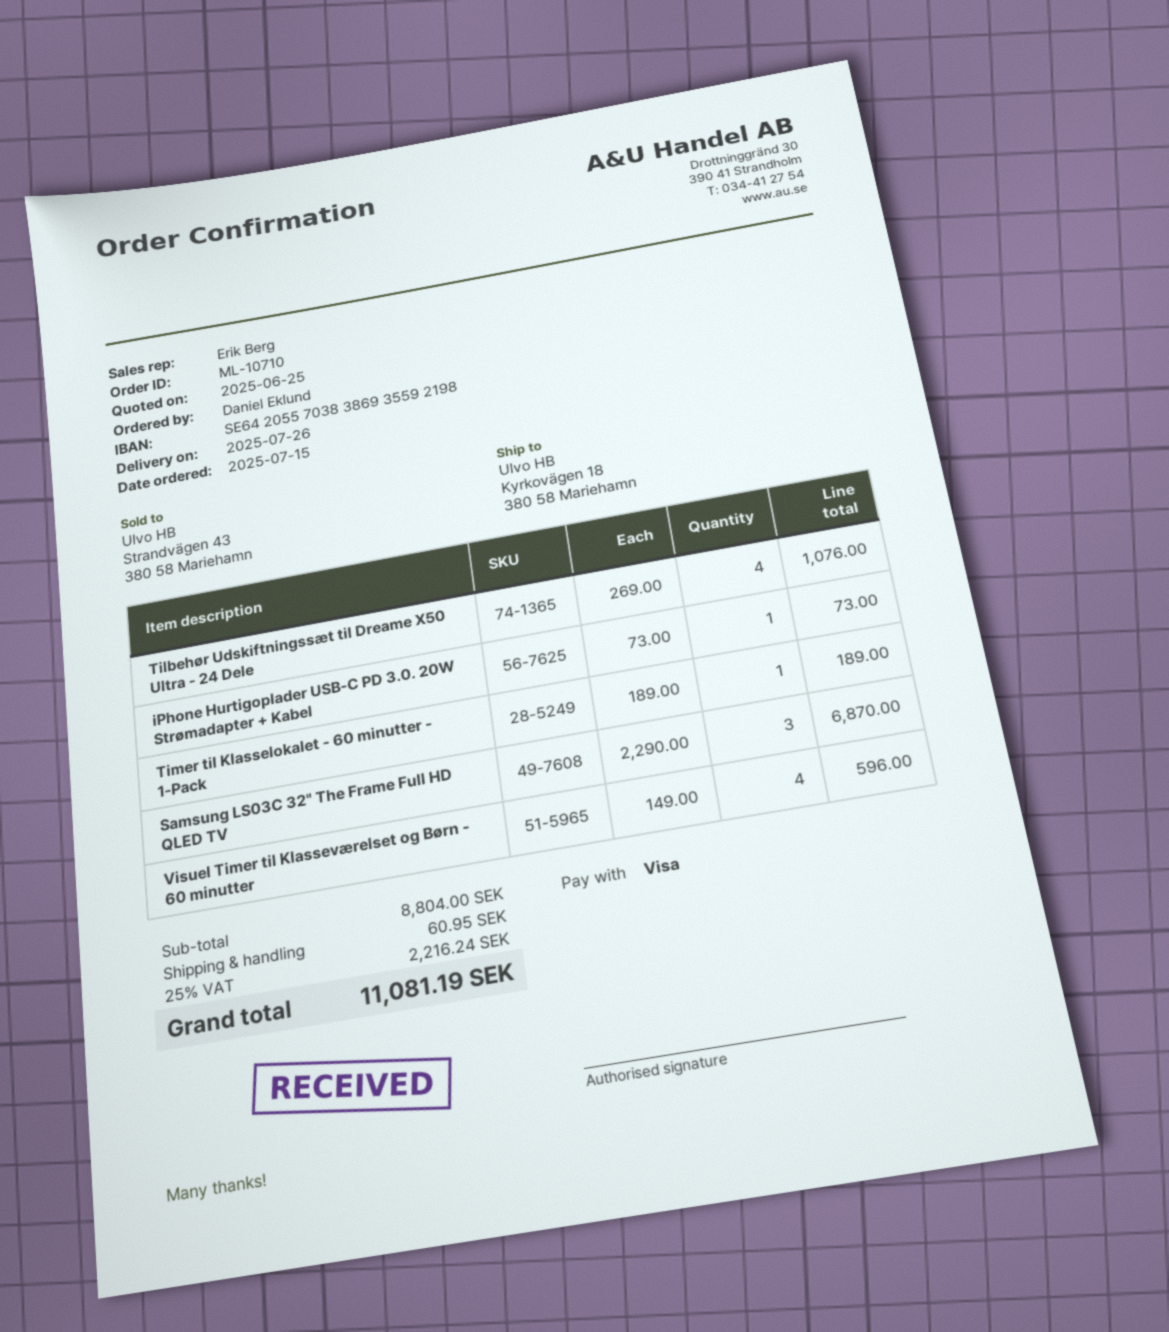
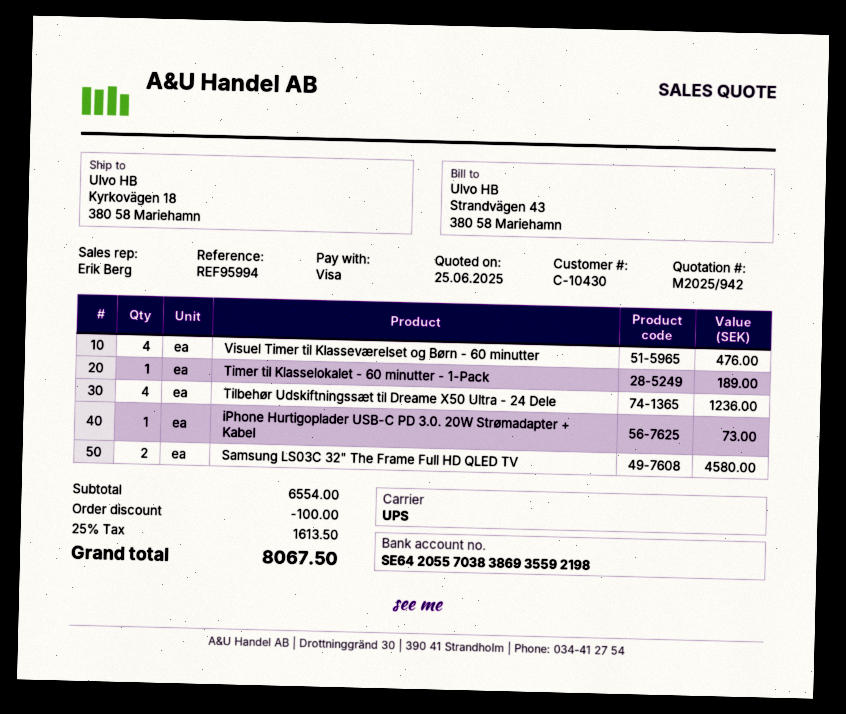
Tilbehør Udskiftningssæt til Dreame X50 Ultra - 24 Dele: 4 for 1076.00 -> 4 for 1236.00
Samsung LS03C 32" The Frame Full HD QLED TV: 3 for 6870.00 -> 2 for 4580.00
Visuel Timer til Klasseværelset og Børn - 60 minutter: 4 for 596.00 -> 4 for 476.00
subtotal: 8804.00 -> 6554.00
discount: none -> 100.00
shipping: 60.95 -> none
tax: 25% = 2216.24 -> 25% = 1613.50
total: 11081.19 -> 8067.50

